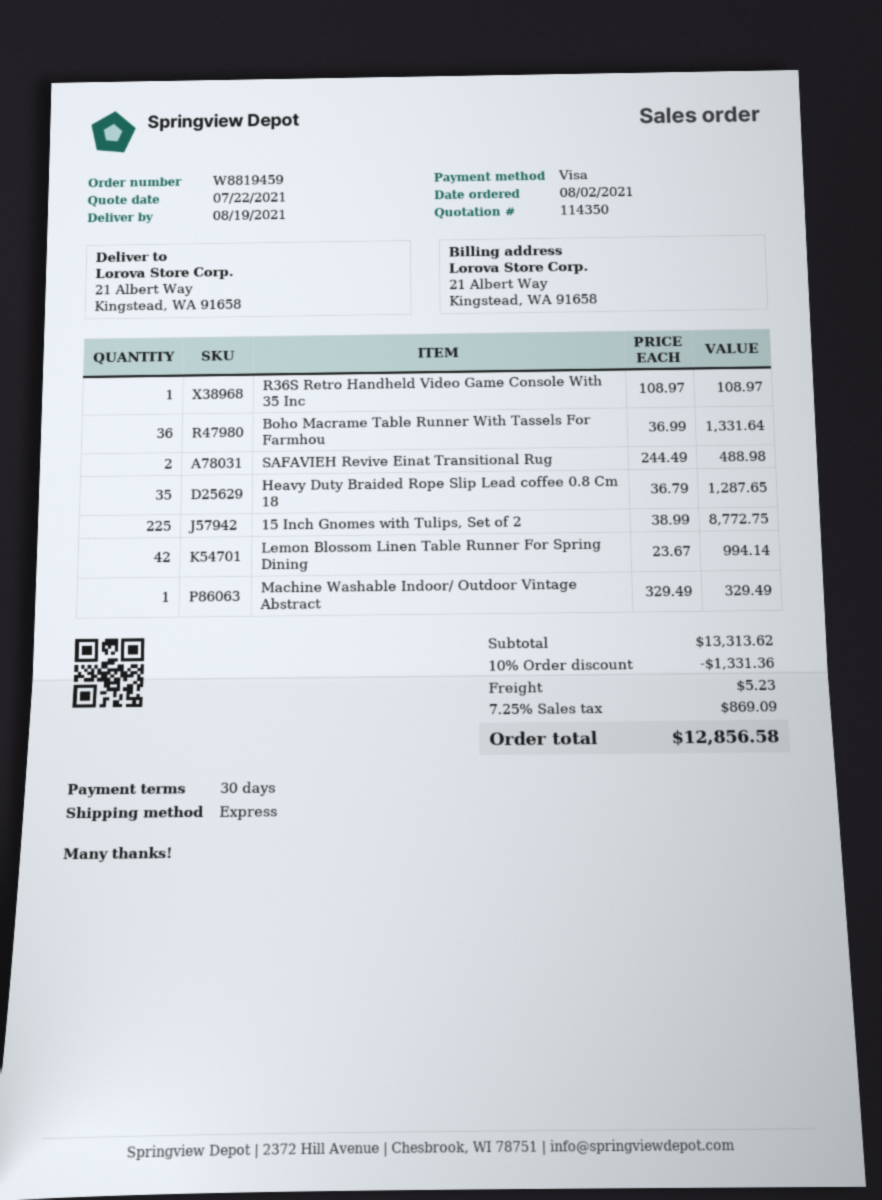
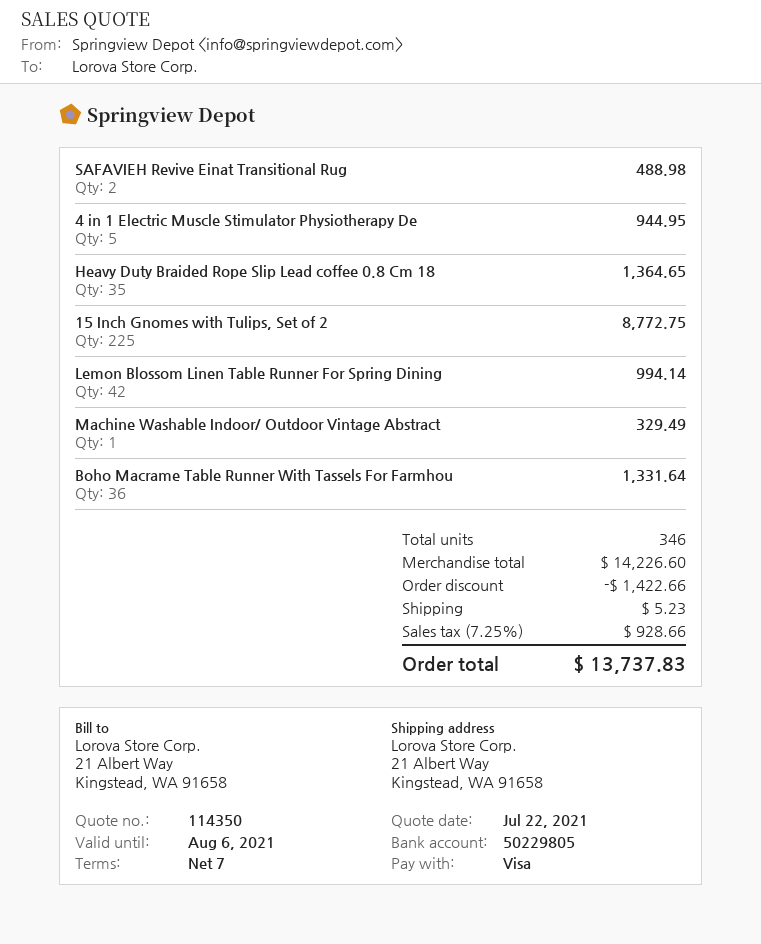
payment terms: 30 days -> 7 days
R36S Retro Handheld Video Game Console With 35 Inc: 1 for 108.97 -> none
Heavy Duty Braided Rope Slip Lead coffee 0.8 Cm 18: 35 for 1287.65 -> 35 for 1364.65
4 in 1 Electric Muscle Stimulator Physiotherapy De: none -> 5 for 944.95
subtotal: 13313.62 -> 14226.60
discount: 1331.36 -> 1422.66
tax: 7.25% = 869.09 -> 7.25% = 928.66
total: 12856.58 -> 13737.83

